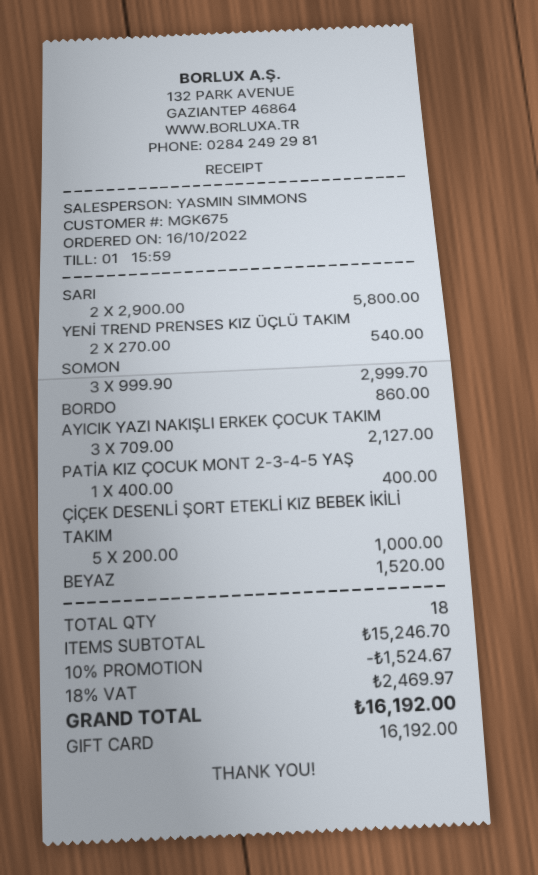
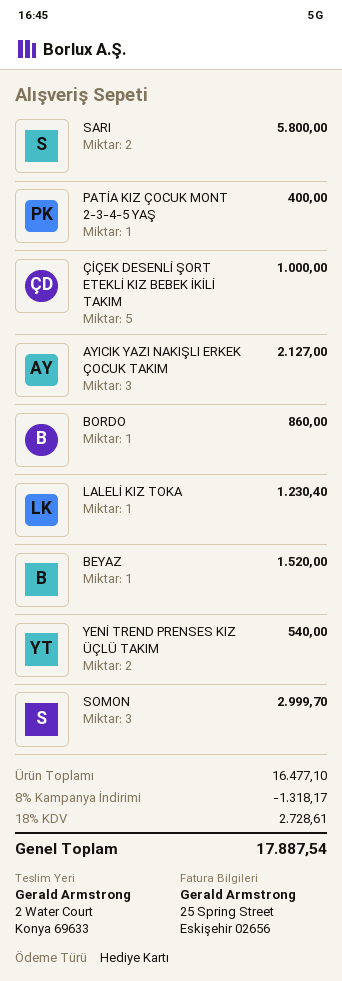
LALELİ KIZ TOKA: none -> 1 for 1230.40
subtotal: 15246.70 -> 16477.10
discount: 10% = 1524.67 -> 8% = 1318.17
tax: 18% = 2469.97 -> 18% = 2728.61
total: 16192.00 -> 17887.54

